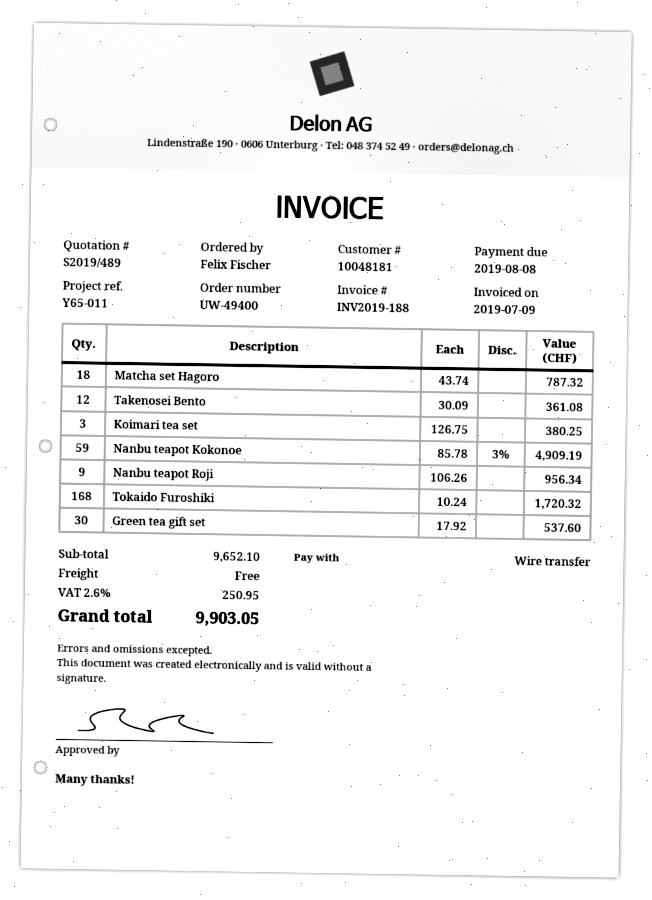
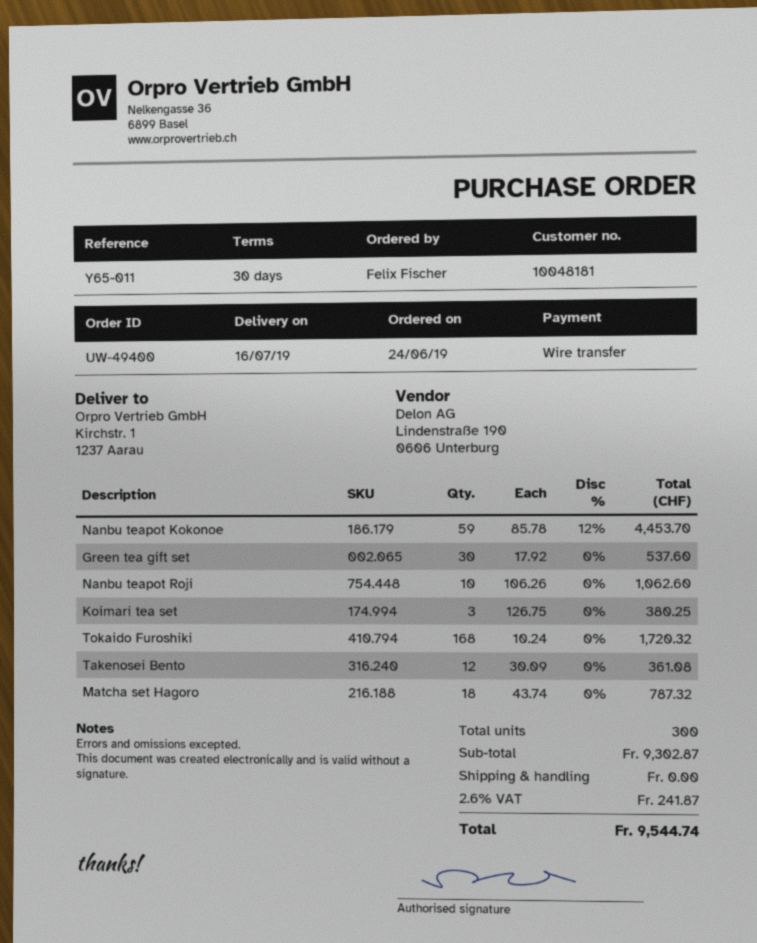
Nanbu teapot Kokonoe: 59 x 85.78 - 3% = 4909.19 -> 59 x 85.78 - 12% = 4453.70
Nanbu teapot Roji: 9 x 106.26 = 956.34 -> 10 x 106.26 = 1062.60
subtotal: 9652.10 -> 9302.87
tax: 2.6% = 250.95 -> 2.6% = 241.87
total: 9903.05 -> 9544.74

